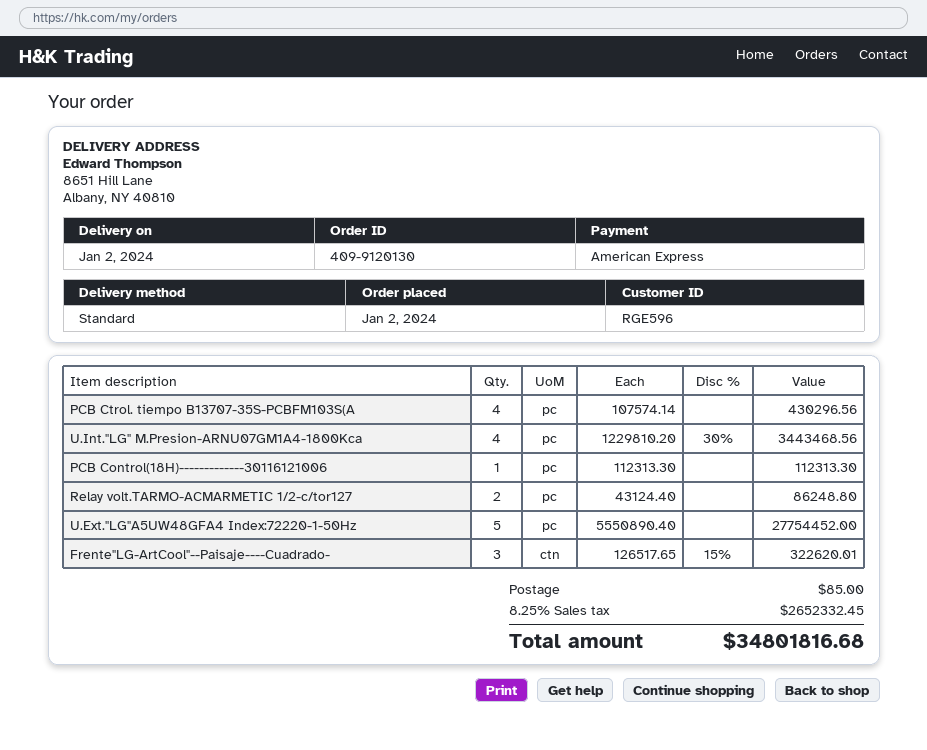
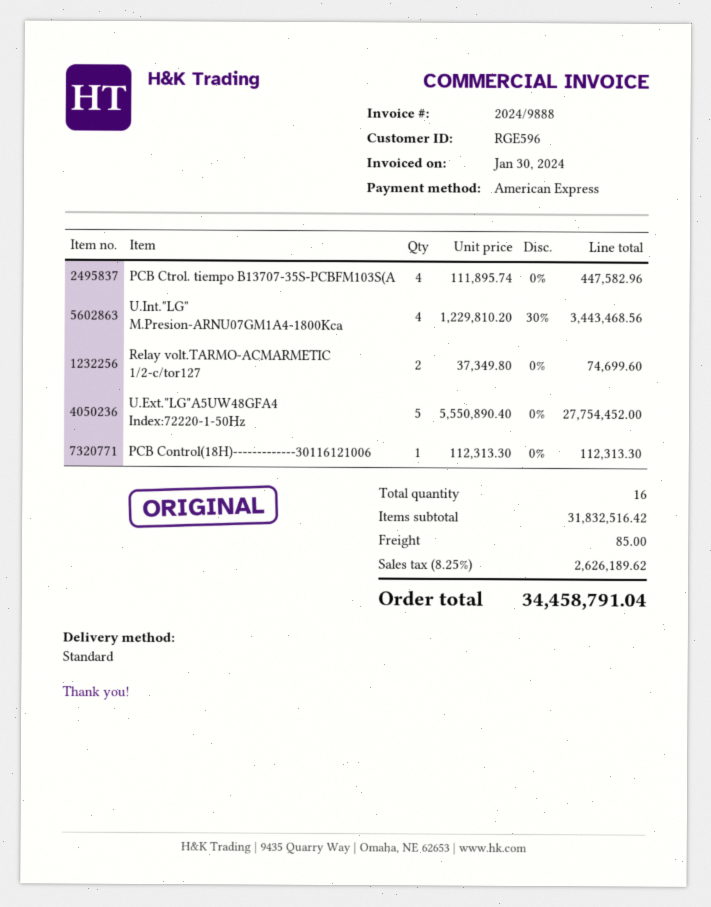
PCB Ctrol. tiempo B13707-35S-PCBFM103S(A: 4 x 107574.14 = 430296.56 -> 4 x 111895.74 = 447582.96
Relay volt.TARMO-ACMARMETIC 1/2-c/tor127: 2 x 43124.40 = 86248.80 -> 2 x 37349.80 = 74699.60
Frente"LG-ArtCool"--Paisaje----Cuadrado-: 3 x 126517.65 - 15% = 322620.01 -> none
tax: 8.25% = 2652332.45 -> 8.25% = 2626189.62
total: 34801816.68 -> 34458791.04

